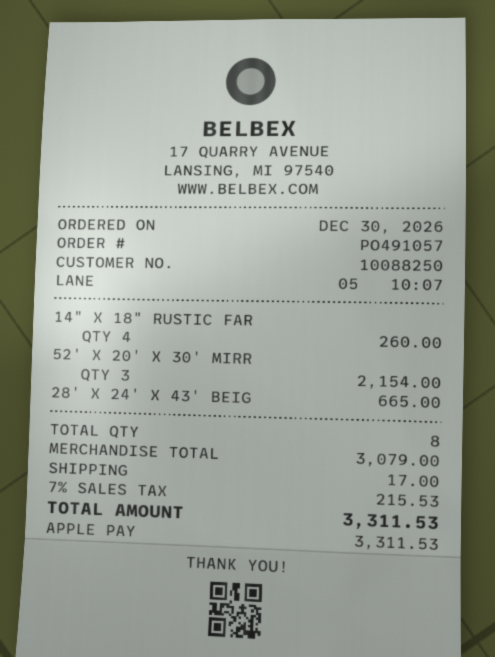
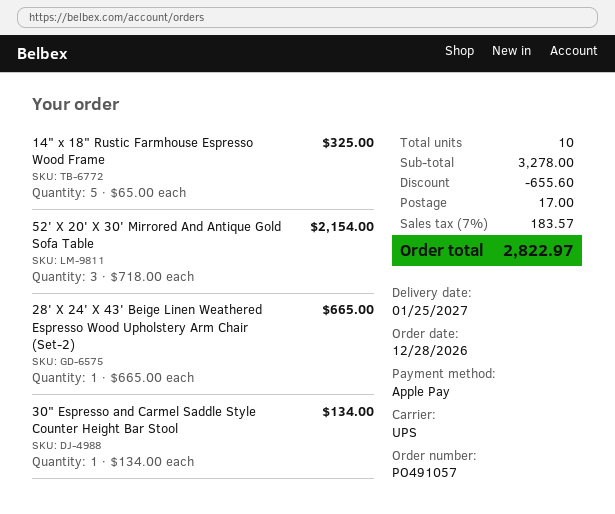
order date: 2026-12-30 -> 2026-12-28
14" X 18" RUSTIC FAR: 4 for 260.00 -> 5 for 325.00
30" Espresso and Carmel Saddle Style Counter Height Bar Stool: none -> 1 for 134.00
total quantity: 8 -> 10
subtotal: 3079.00 -> 3278.00
discount: none -> 655.60
tax: 7% = 215.53 -> 7% = 183.57
total: 3311.53 -> 2822.97

